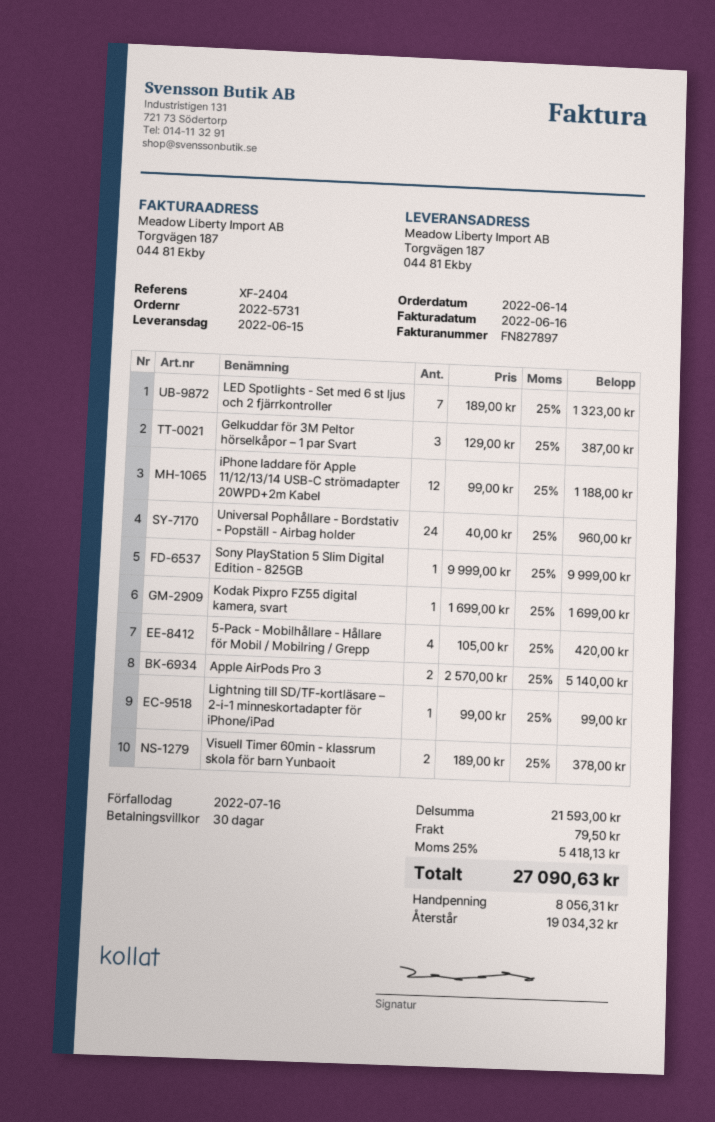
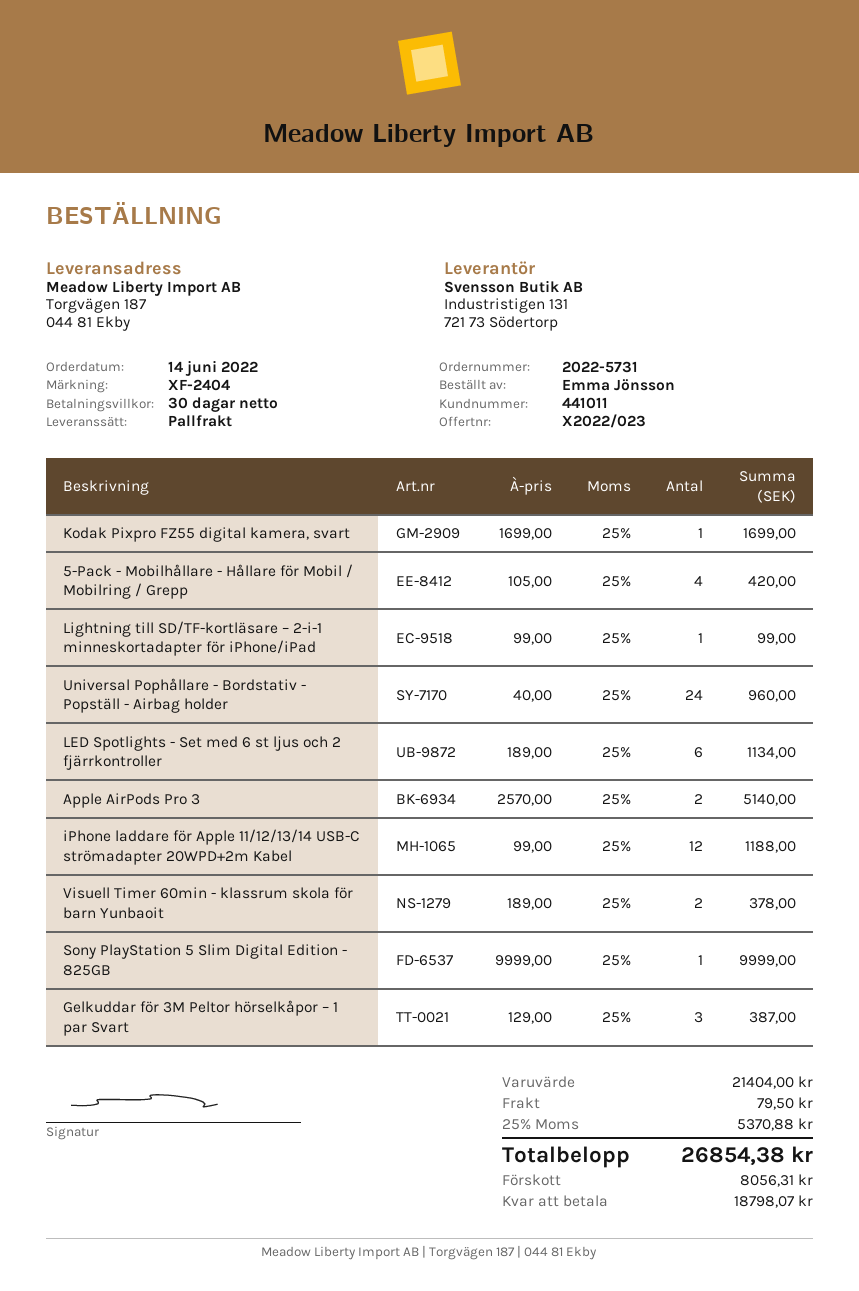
LED Spotlights - Set med 6 st ljus och 2 fjärrkontroller: 7 x 189.00 = 1323.00 -> 6 x 189.00 = 1134.00
subtotal: 21593.00 -> 21404.00
tax: 25% = 5418.13 -> 25% = 5370.88
total: 27090.63 -> 26854.38
balance: 19034.32 -> 18798.07

